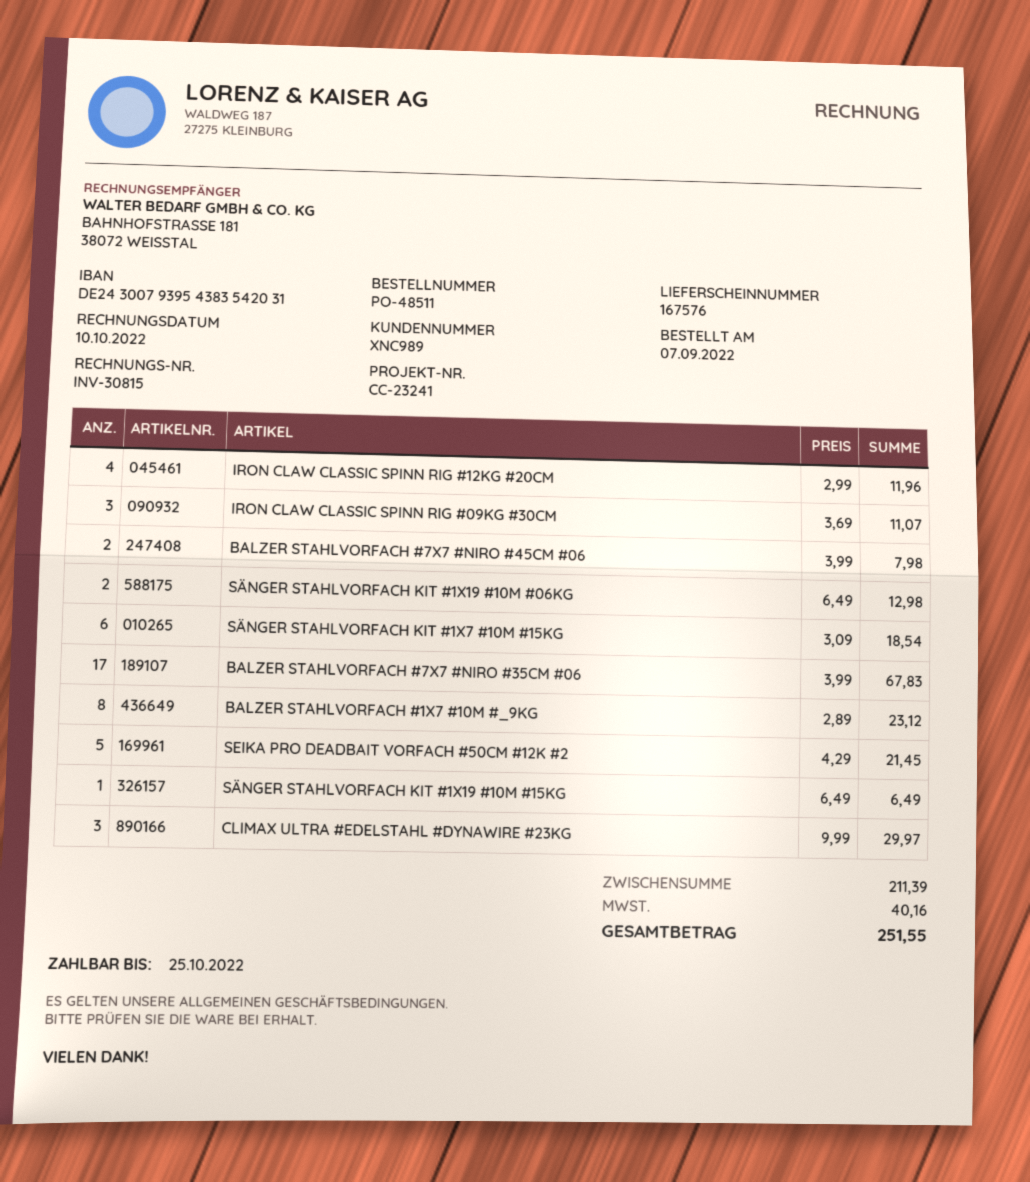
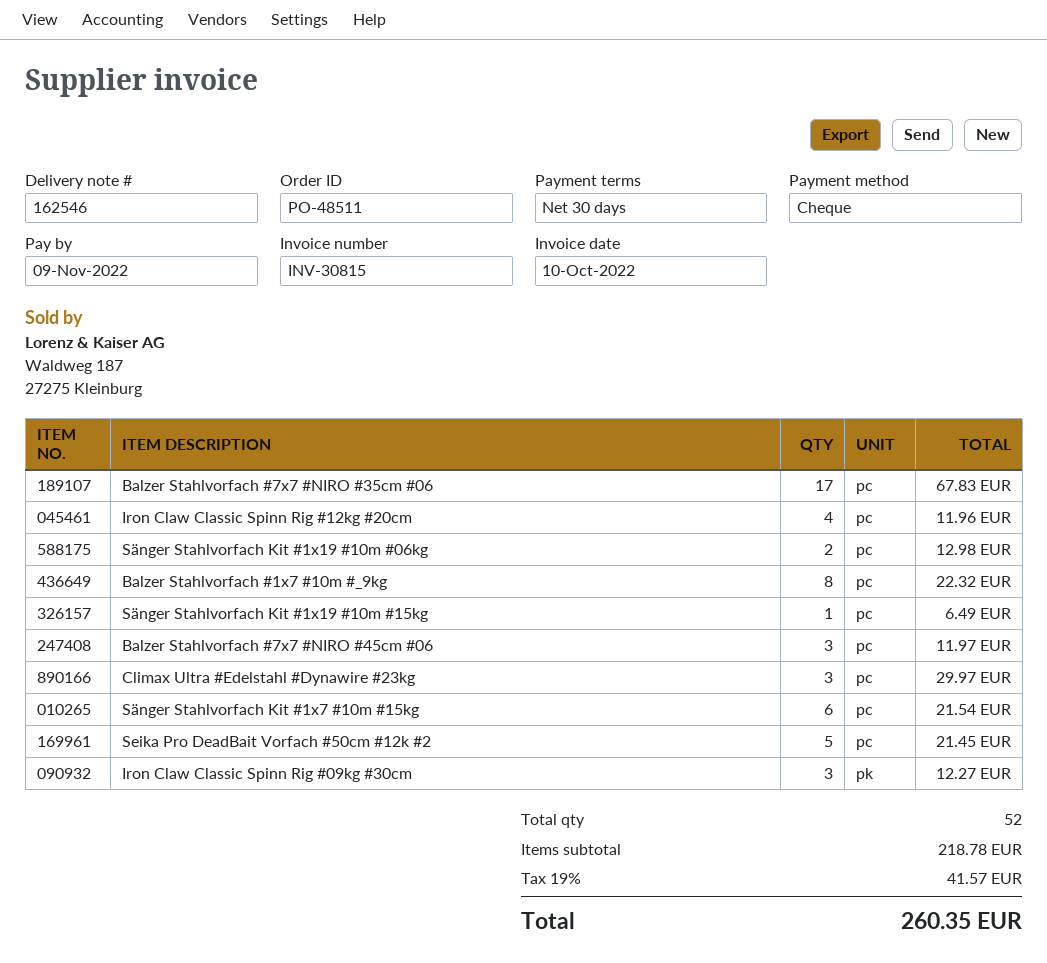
delivery note number: 167576 -> 162546
due date: 2022-10-25 -> 2022-11-09
IRON CLAW CLASSIC SPINN RIG #09KG #30CM: 3 for 11.07 -> 3 for 12.27
BALZER STAHLVORFACH #7X7 #NIRO #45CM #06: 2 for 7.98 -> 3 for 11.97
SÄNGER STAHLVORFACH KIT #1X7 #10M #15KG: 6 for 18.54 -> 6 for 21.54
BALZER STAHLVORFACH #1X7 #10M #_9KG: 8 for 23.12 -> 8 for 22.32
subtotal: 211.39 -> 218.78
tax: 40.16 -> 41.57
total: 251.55 -> 260.35

